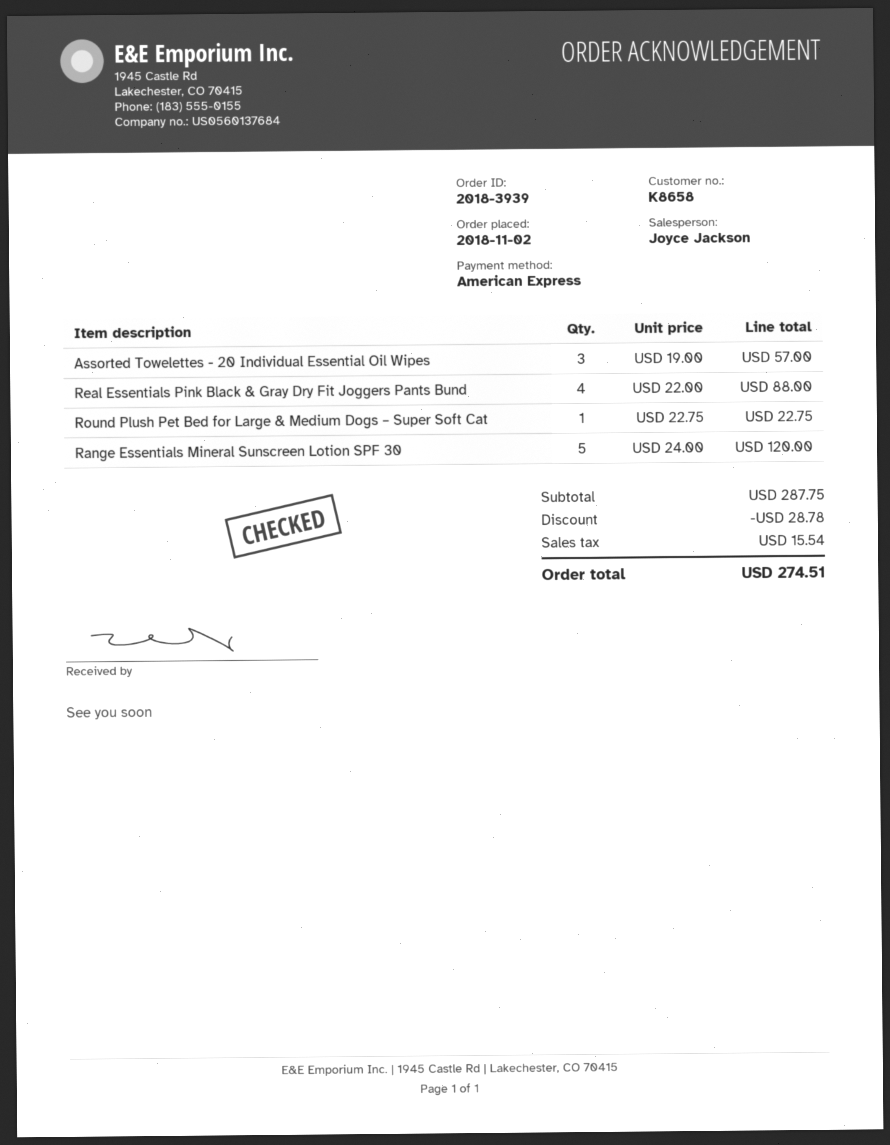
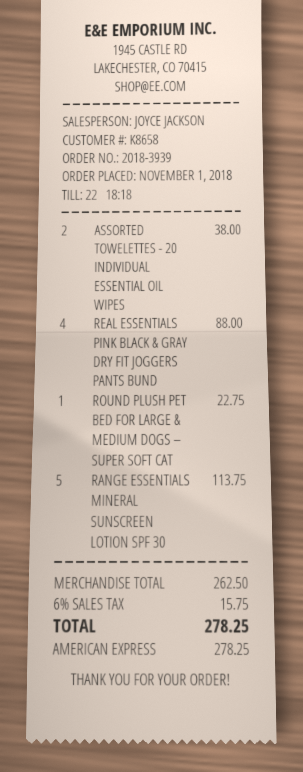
order date: 2018-11-02 -> 2018-11-01
Assorted Towelettes - 20 Individual Essential Oil Wipes: 3 for 57.00 -> 2 for 38.00
Range Essentials Mineral Sunscreen Lotion SPF 30: 5 for 120.00 -> 5 for 113.75
subtotal: 287.75 -> 262.50
discount: 28.78 -> none
tax: 15.54 -> 15.75
total: 274.51 -> 278.25

